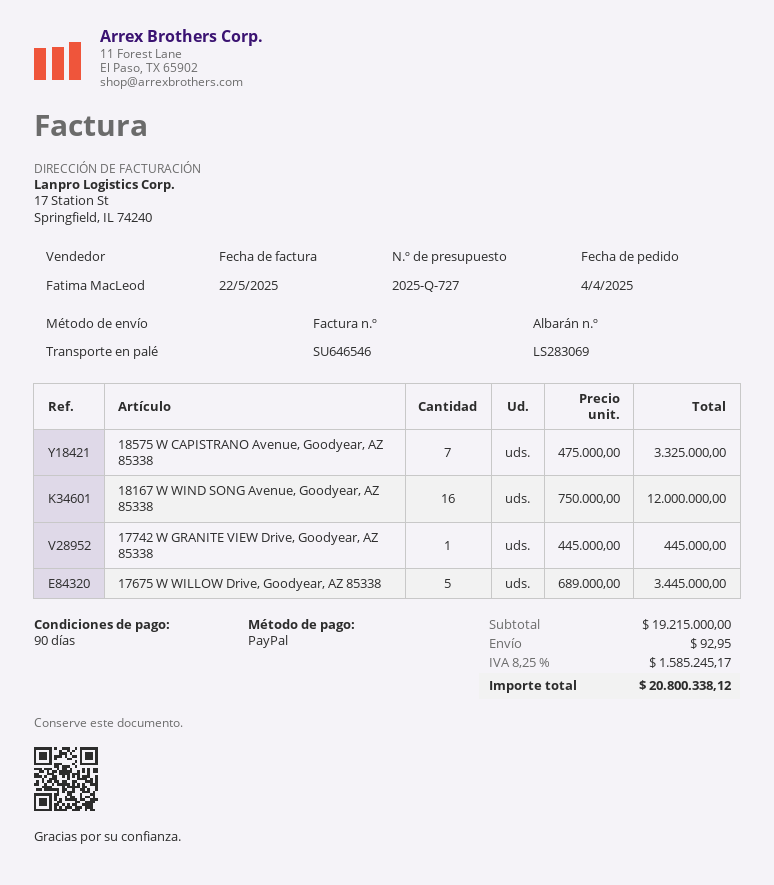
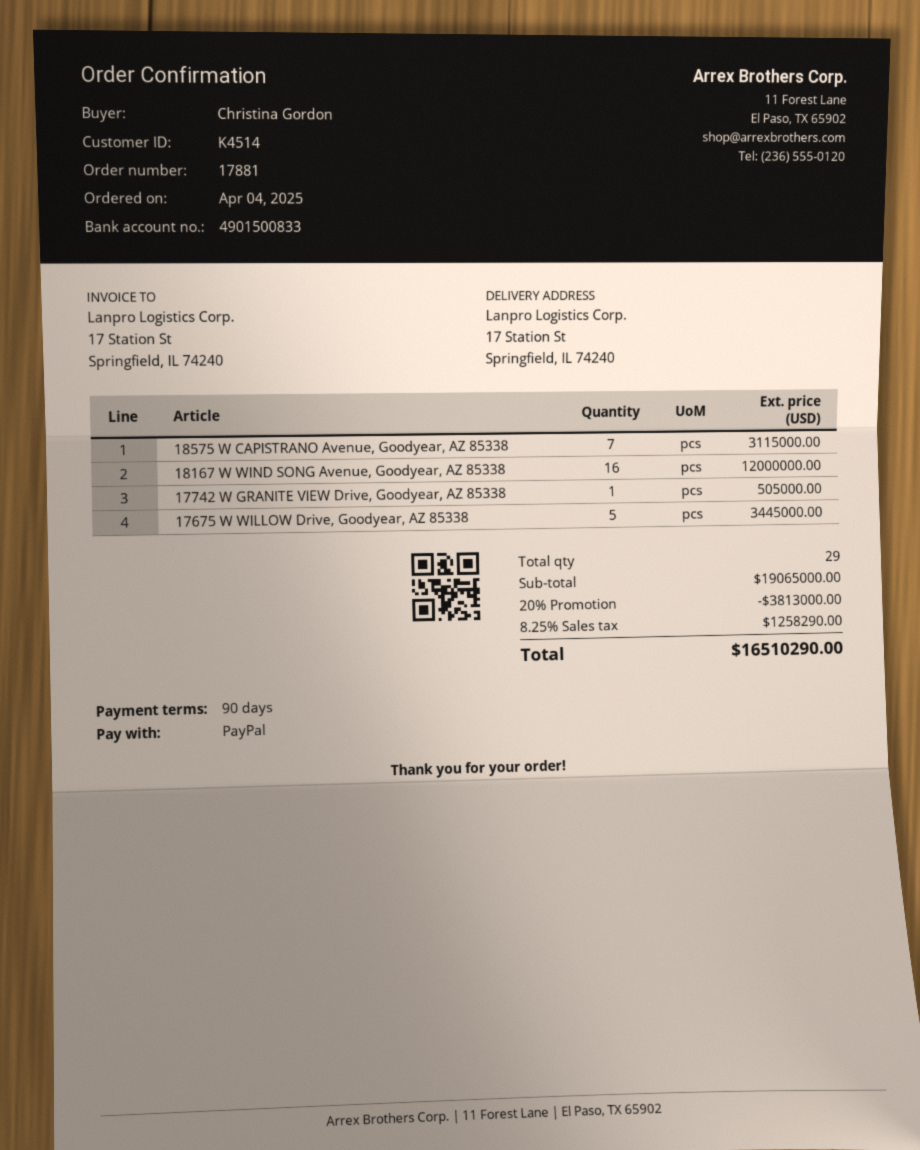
18575 W CAPISTRANO Avenue, Goodyear, AZ 85338: 7 for 3325000.00 -> 7 for 3115000.00
17742 W GRANITE VIEW Drive, Goodyear, AZ 85338: 1 for 445000.00 -> 1 for 505000.00
subtotal: 19215000.00 -> 19065000.00
discount: none -> 20% = 3813000.00
shipping: 92.95 -> none
tax: 8.25% = 1585245.17 -> 8.25% = 1258290.00
total: 20800338.12 -> 16510290.00

